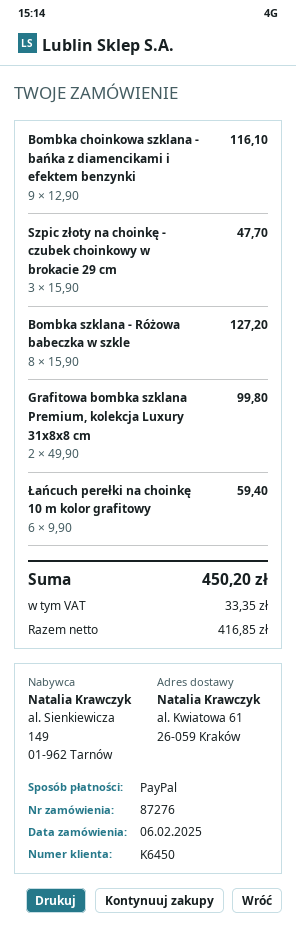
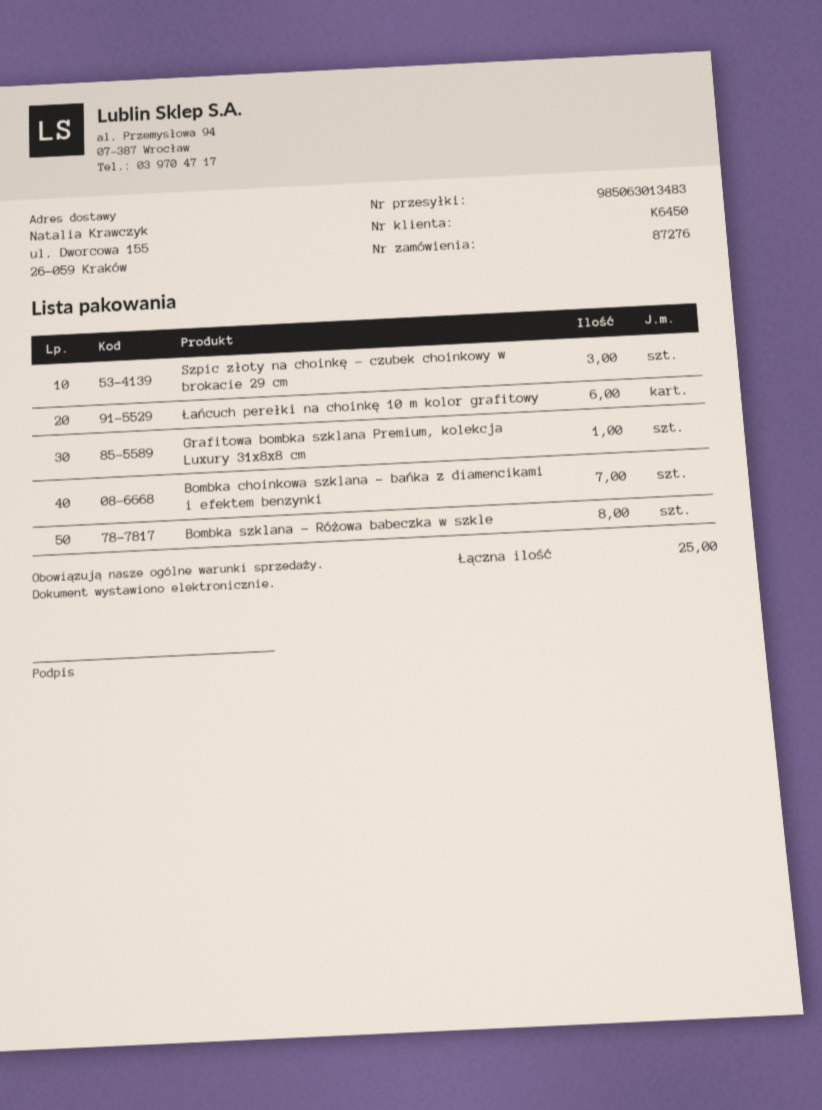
ship to: al. Kwiatowa 61, 26-059 Kraków -> ul. Dworcowa 155, 26-059 Kraków
Bombka choinkowa szklana - bańka z diamencikami i efektem benzynki: 9 -> 7
Grafitowa bombka szklana Premium, kolekcja Luxury 31x8x8 cm: 2 -> 1

